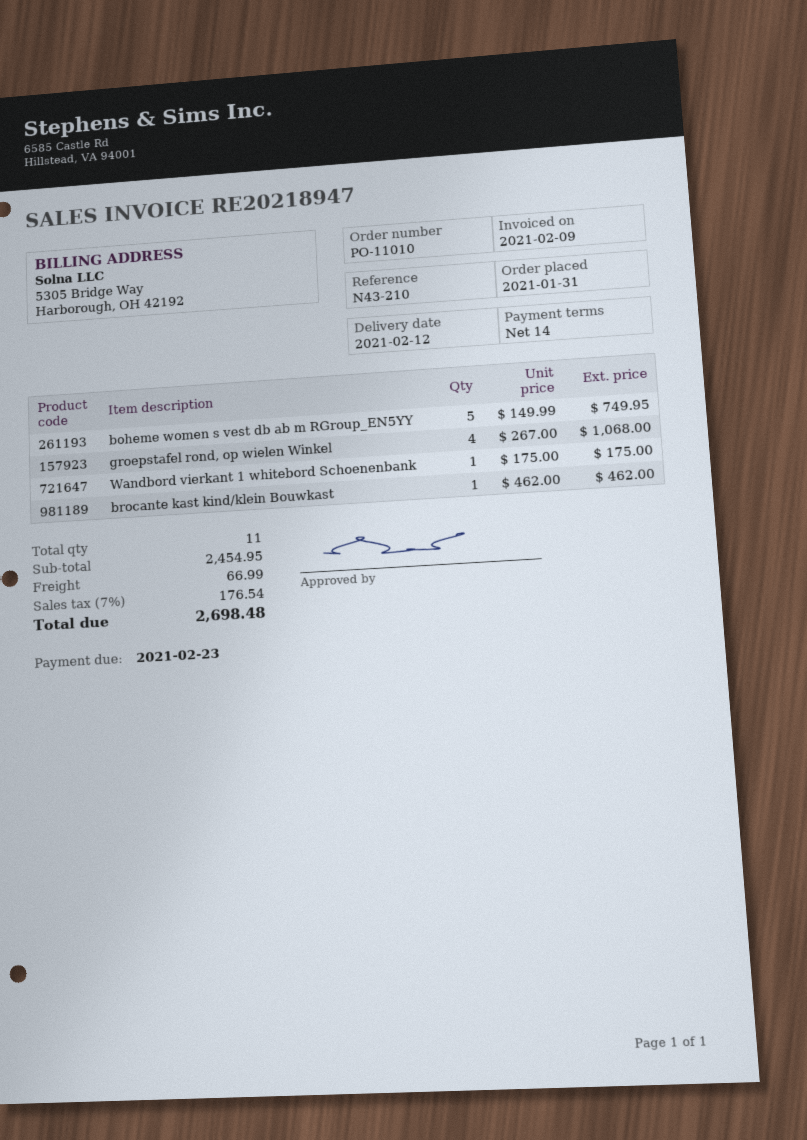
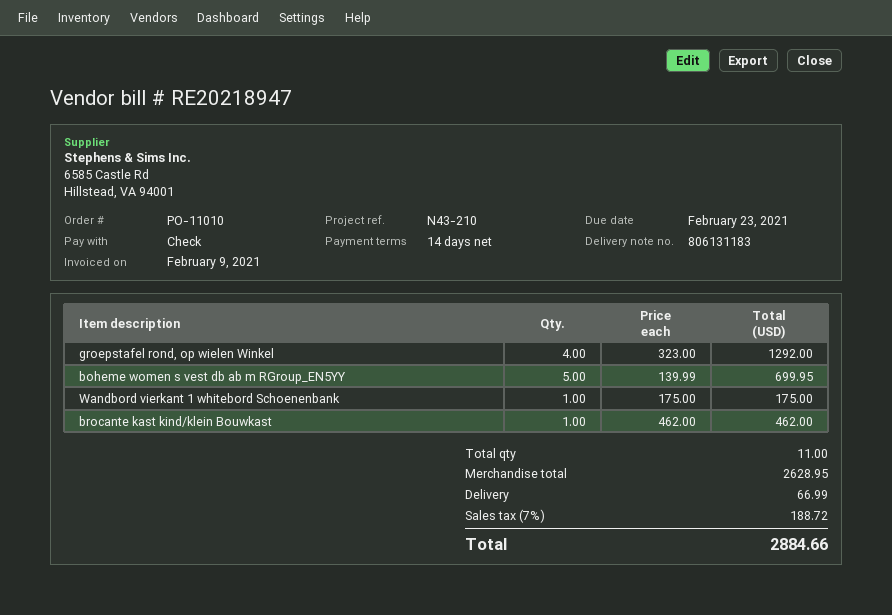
boheme women s vest db ab m RGroup_EN5YY: 5 x 149.99 = 749.95 -> 5 x 139.99 = 699.95
groepstafel rond, op wielen Winkel: 4 x 267.00 = 1068.00 -> 4 x 323.00 = 1292.00
subtotal: 2454.95 -> 2628.95
tax: 7% = 176.54 -> 7% = 188.72
total: 2698.48 -> 2884.66

